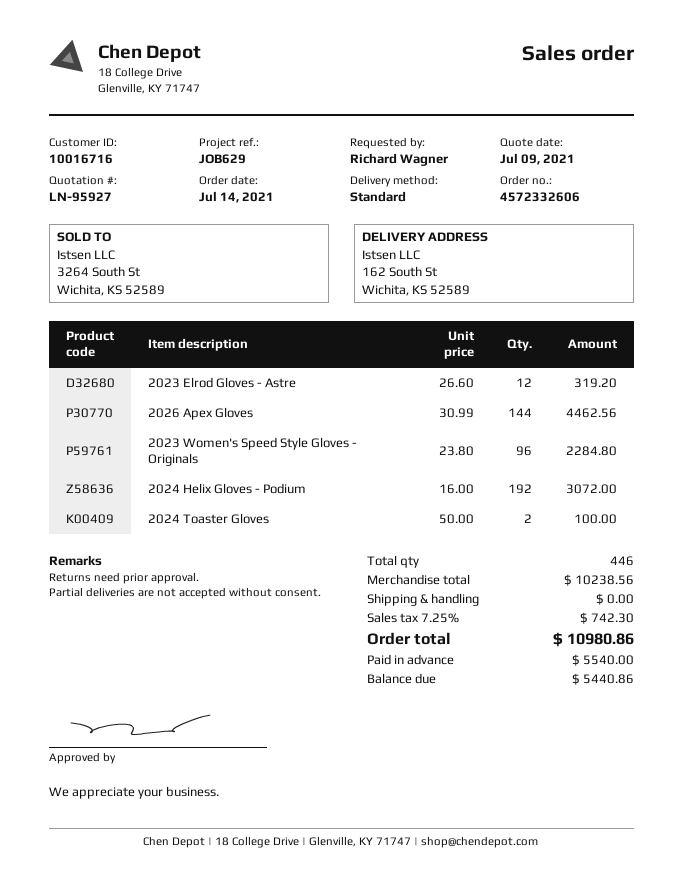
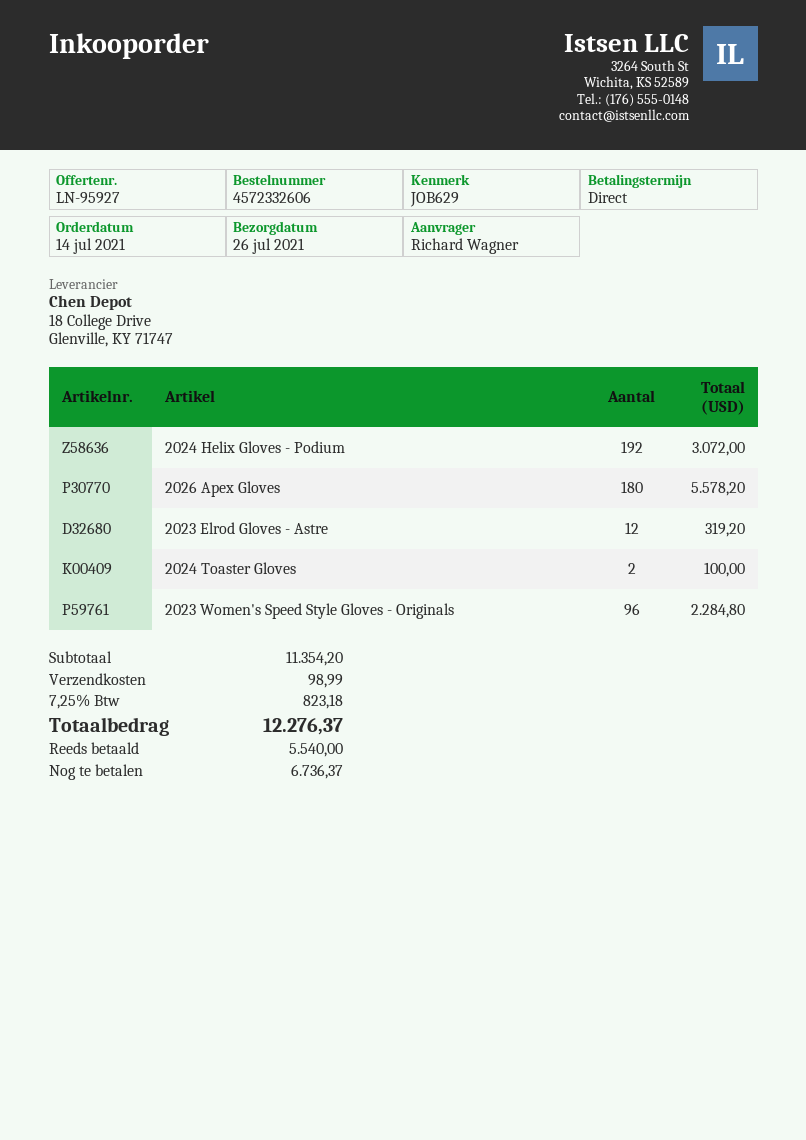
2026 Apex Gloves: 144 for 4462.56 -> 180 for 5578.20
subtotal: 10238.56 -> 11354.20
shipping: 0.00 -> 98.99
tax: 7.25% = 742.30 -> 7.25% = 823.18
total: 10980.86 -> 12276.37
balance: 5440.86 -> 6736.37

